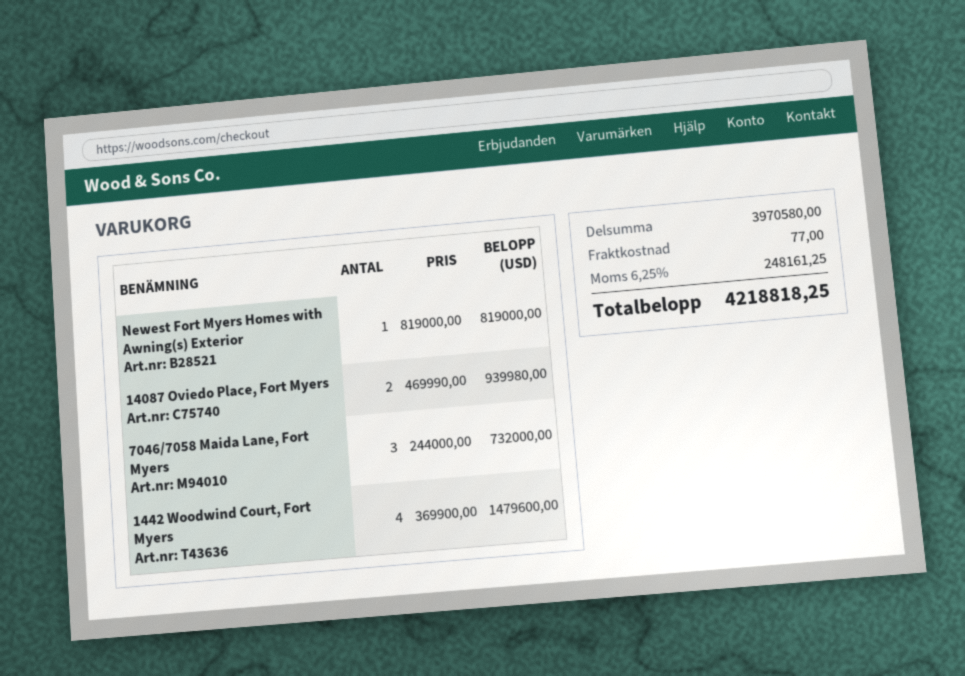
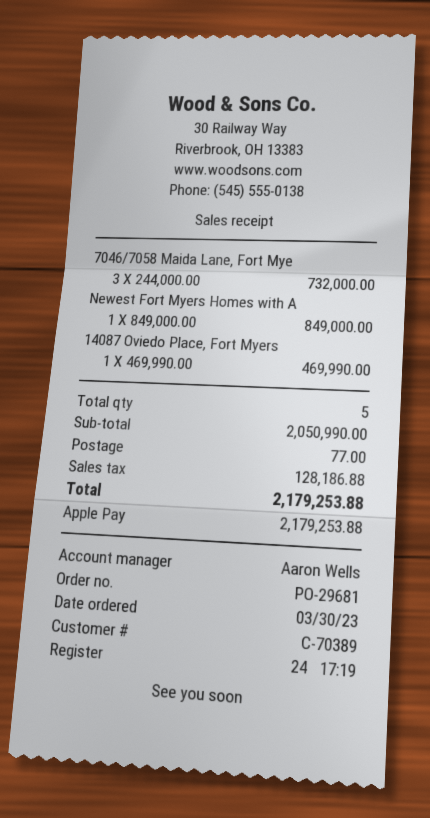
Newest Fort Myers Homes with Awning(s) Exterior: 1 x 819000.00 = 819000.00 -> 1 x 849000.00 = 849000.00
14087 Oviedo Place, Fort Myers: 2 x 469990.00 = 939980.00 -> 1 x 469990.00 = 469990.00
1442 Woodwind Court, Fort Myers: 4 x 369900.00 = 1479600.00 -> none
subtotal: 3970580.00 -> 2050990.00
tax: 248161.25 -> 128186.88
total: 4218818.25 -> 2179253.88

